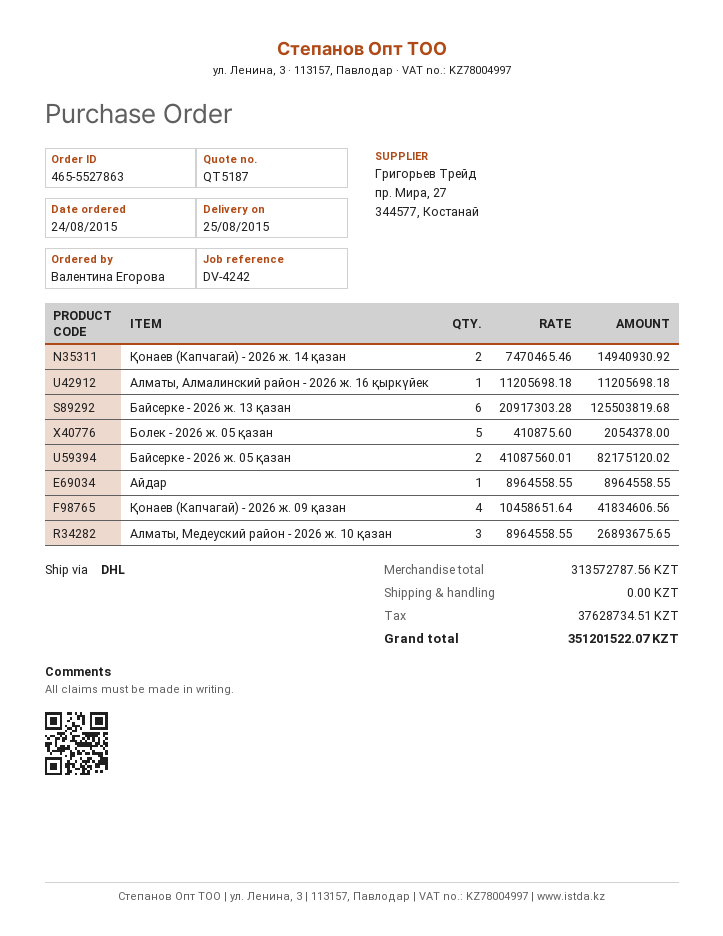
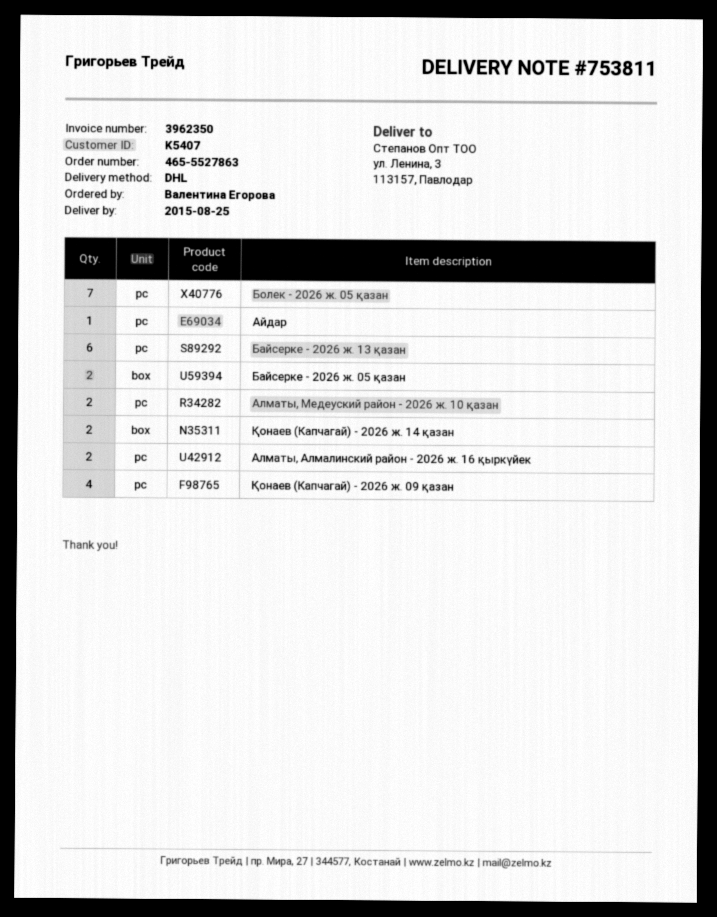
Алматы, Алмалинский район - 2026 ж. 16 қыркүйек: 1 -> 2
Болек - 2026 ж. 05 қазан: 5 -> 7
Алматы, Медеуский район - 2026 ж. 10 қазан: 3 -> 2

